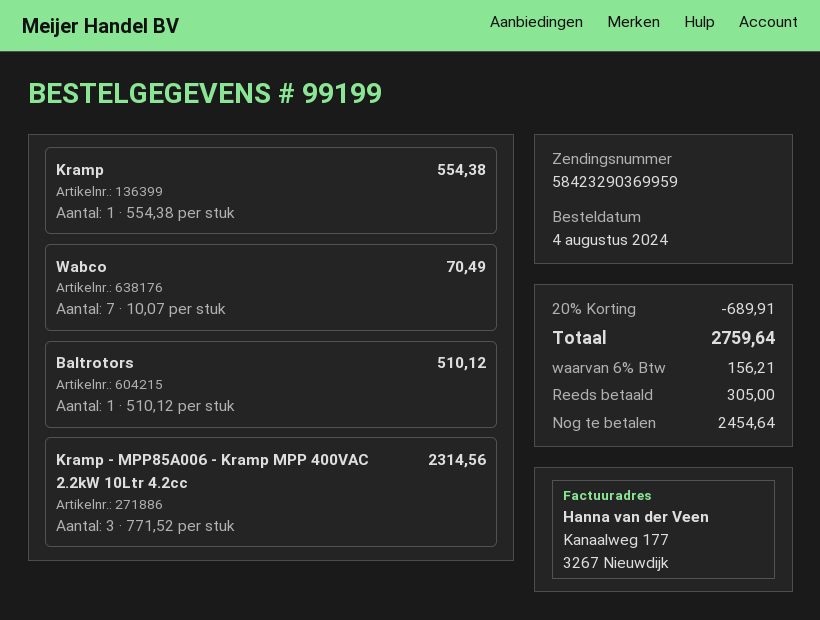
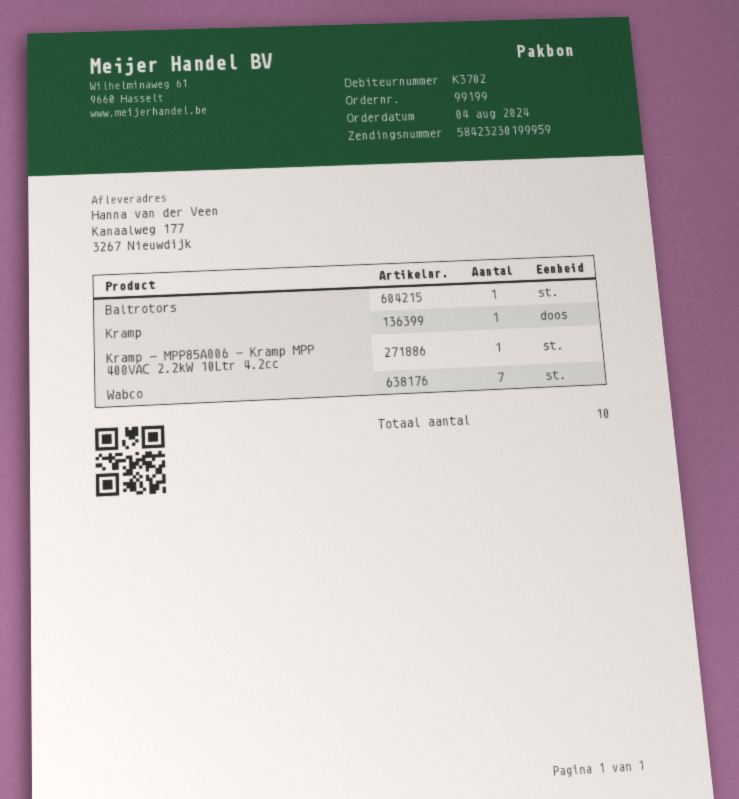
tracking number: 58423290369959 -> 58423230199959
Kramp - MPP85A006 - Kramp MPP 400VAC 2.2kW 10Ltr 4.2cc: 3 -> 1

